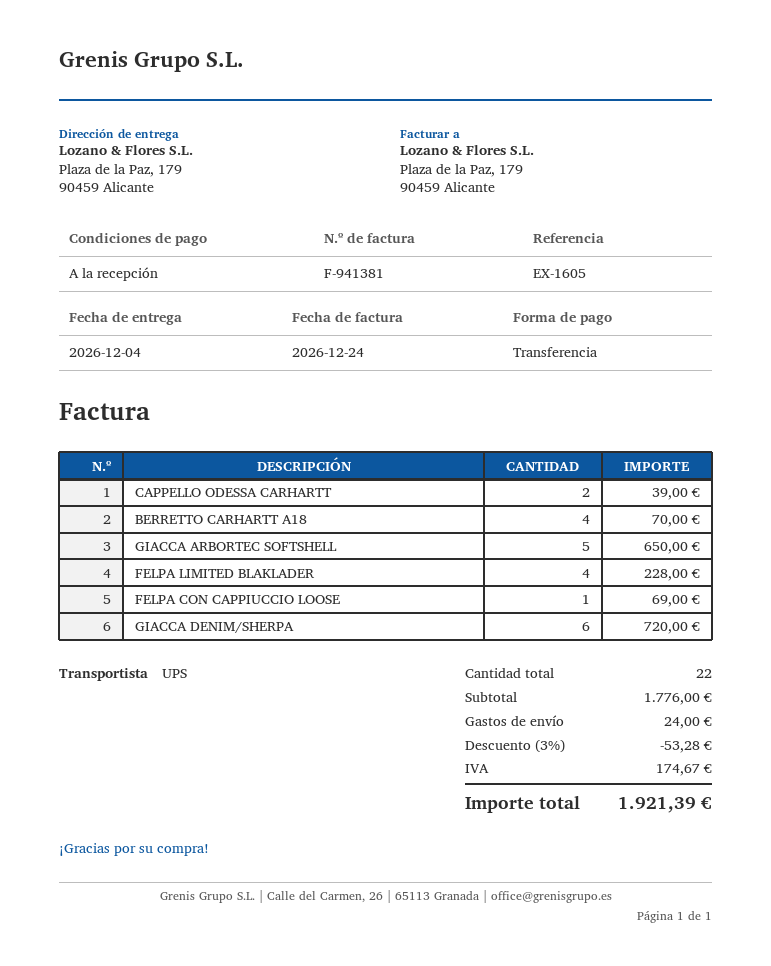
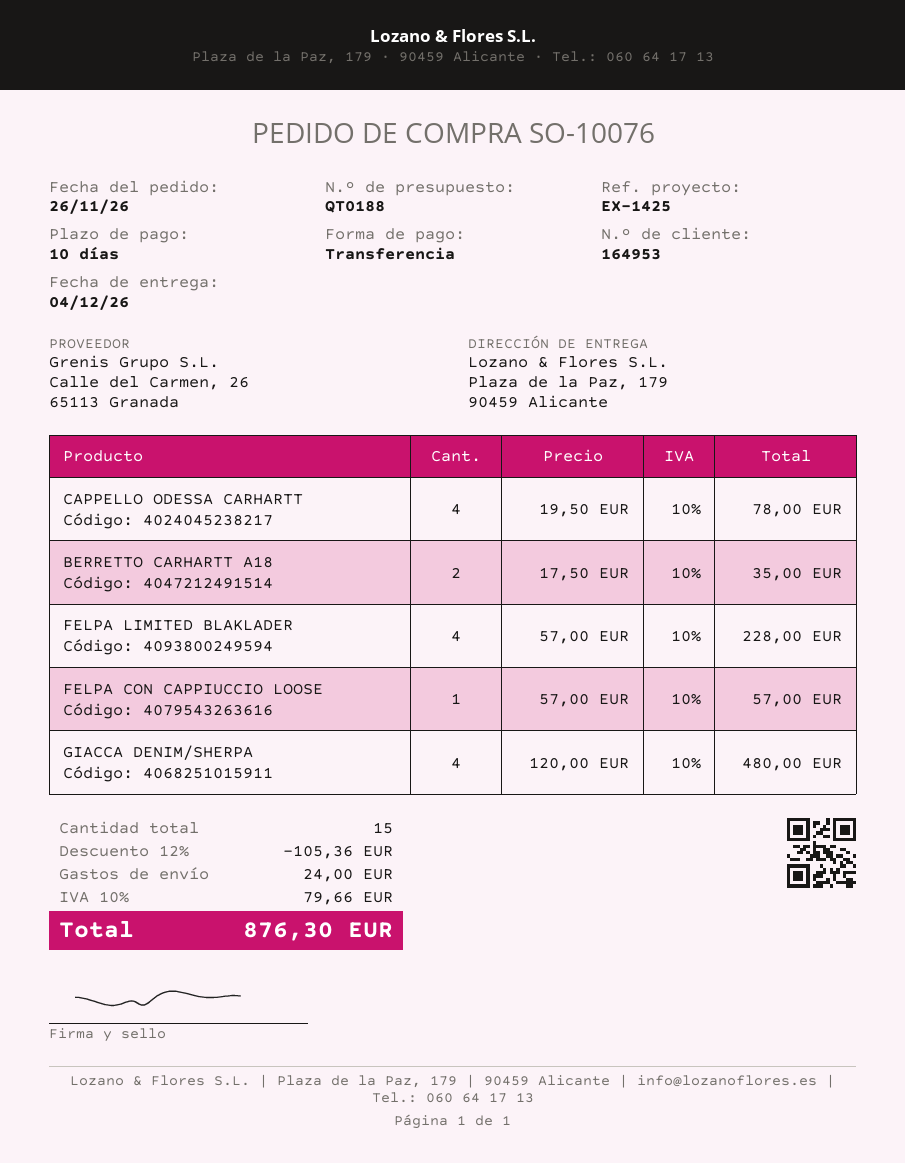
payment terms: on receipt -> 10 days
reference: EX-1605 -> EX-1425
CAPPELLO ODESSA CARHARTT: 2 for 39.00 -> 4 for 78.00
BERRETTO CARHARTT A18: 4 for 70.00 -> 2 for 35.00
GIACCA ARBORTEC SOFTSHELL: 5 for 650.00 -> none
FELPA CON CAPPIUCCIO LOOSE: 1 for 69.00 -> 1 for 57.00
GIACCA DENIM/SHERPA: 6 for 720.00 -> 4 for 480.00
total quantity: 22 -> 15
discount: 3% = 53.28 -> 12% = 105.36
tax: 174.67 -> 79.66
total: 1921.39 -> 876.30

